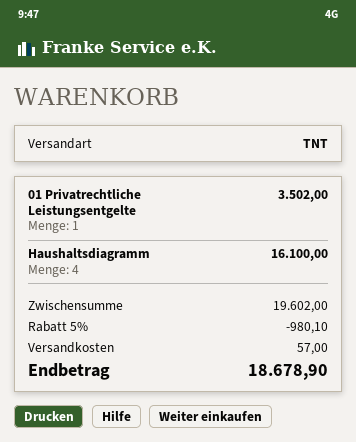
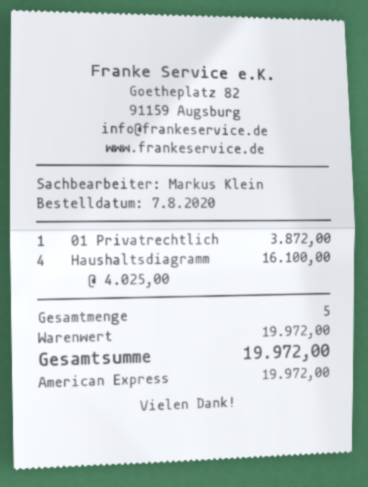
01 Privatrechtliche Leistungsentgelte: 1 for 3502.00 -> 1 for 3872.00
subtotal: 19602.00 -> 19972.00
discount: 5% = 980.10 -> none
shipping: 57.00 -> none
total: 18678.90 -> 19972.00

